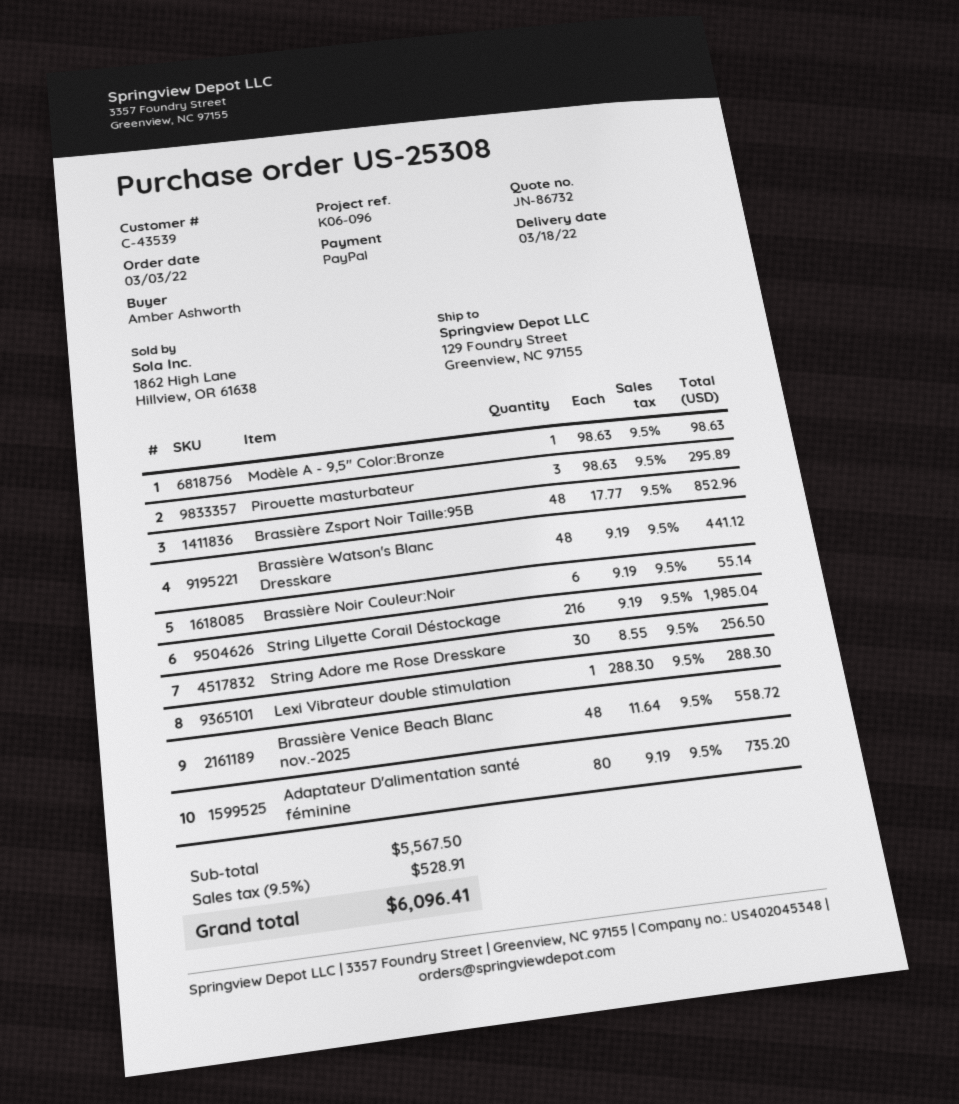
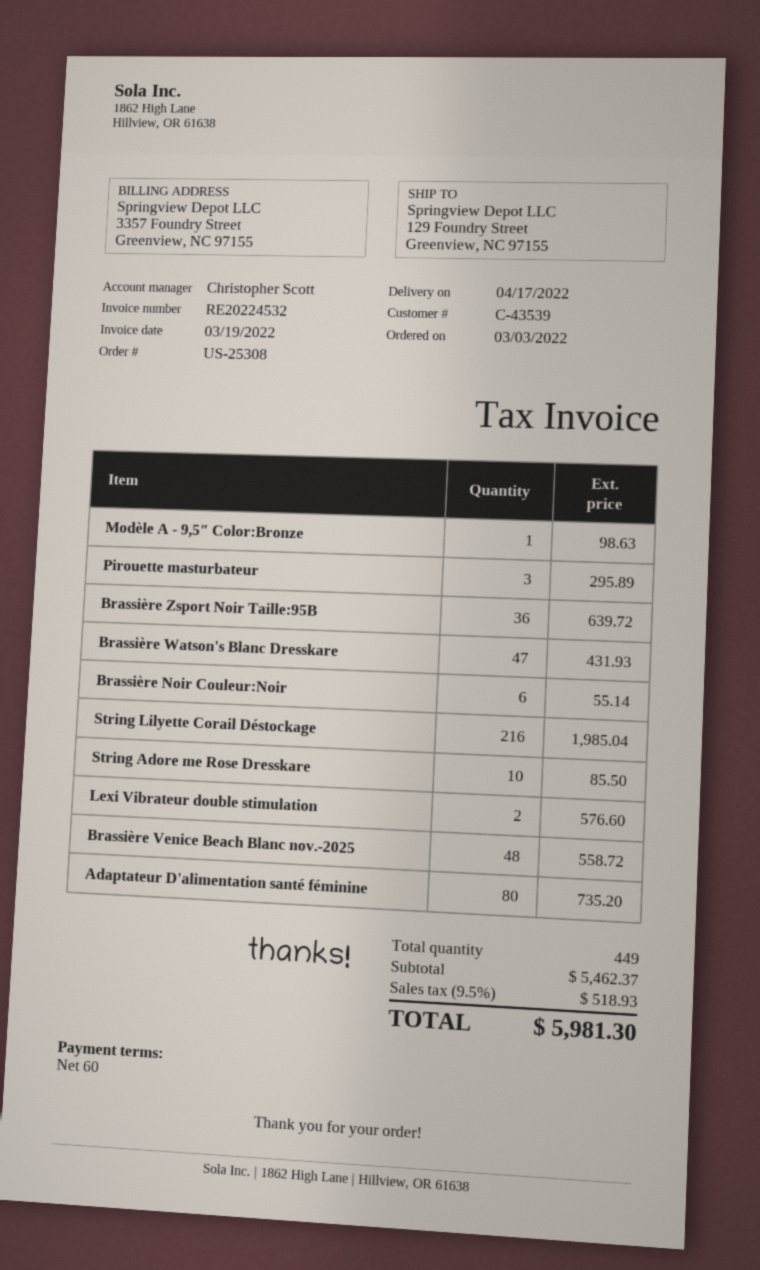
delivery date: 2022-03-18 -> 2022-04-17
Brassière Zsport Noir Taille:95B: 48 for 852.96 -> 36 for 639.72
Brassière Watson's Blanc Dresskare: 48 for 441.12 -> 47 for 431.93
String Adore me Rose Dresskare: 30 for 256.50 -> 10 for 85.50
Lexi Vibrateur double stimulation: 1 for 288.30 -> 2 for 576.60
subtotal: 5567.50 -> 5462.37
tax: 9.5% = 528.91 -> 9.5% = 518.93
total: 6096.41 -> 5981.30

